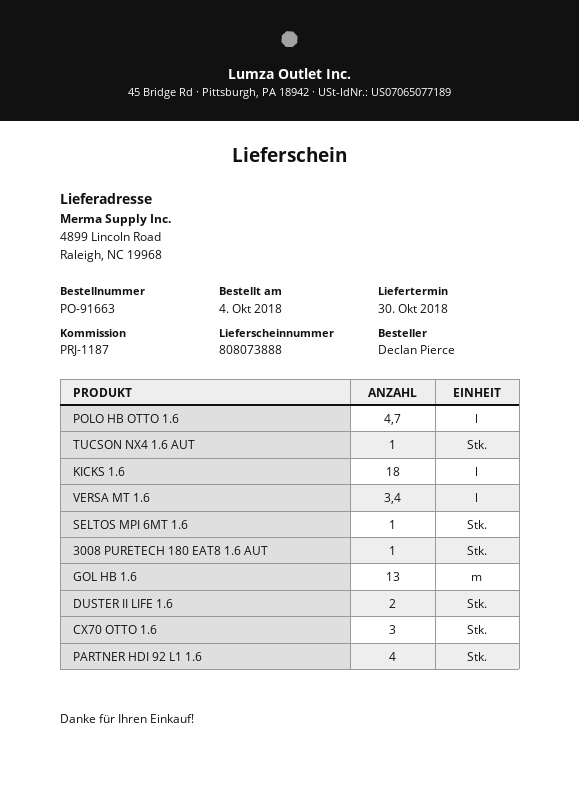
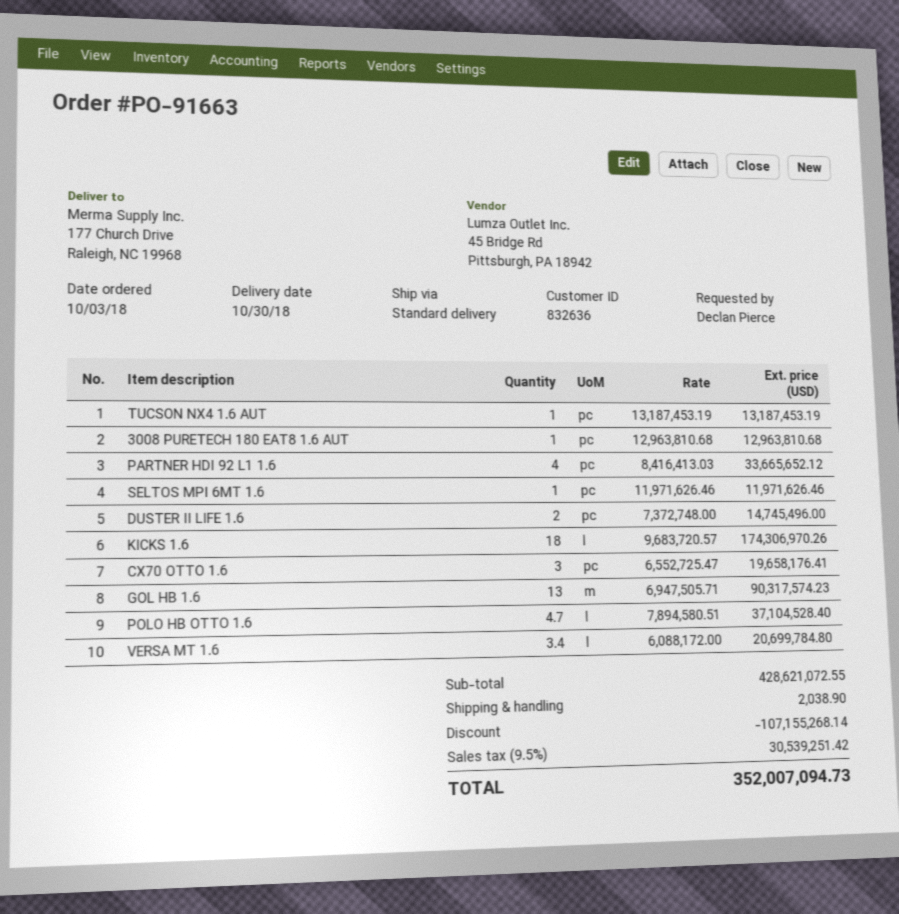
order date: 2018-10-04 -> 2018-10-03
ship to: 4899 Lincoln Road, Raleigh, NC 19968 -> 177 Church Drive, Raleigh, NC 19968

